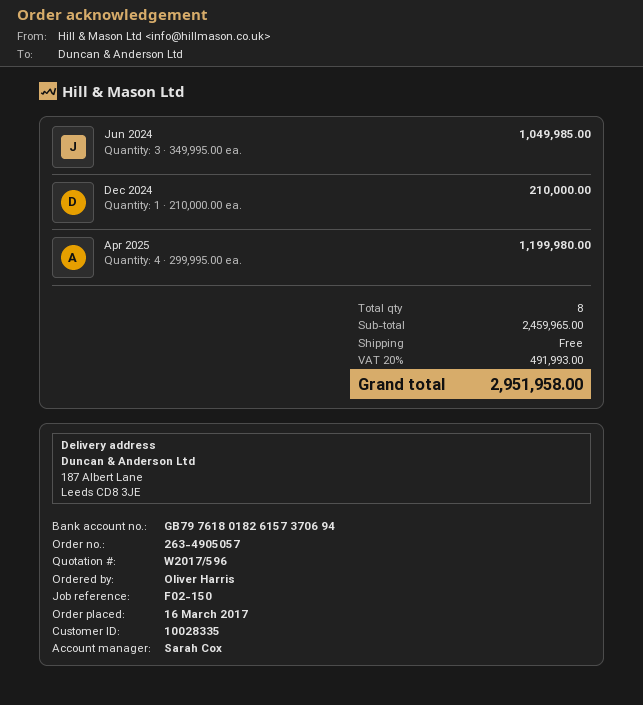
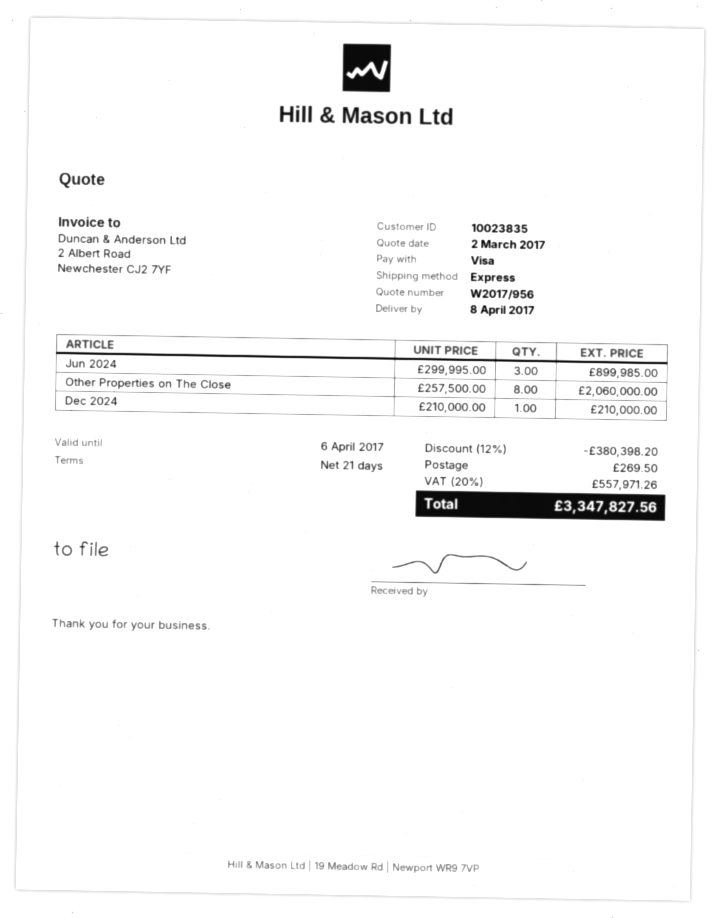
quote number: W2017/596 -> W2017/956
customer number: 10028335 -> 10023835
Jun 2024: 3 x 349995.00 = 1049985.00 -> 3 x 299995.00 = 899985.00
Apr 2025: 4 x 299995.00 = 1199980.00 -> none
Other Properties on The Close: none -> 8 x 257500.00 = 2060000.00
discount: none -> 12% = 380398.20
shipping: 0.00 -> 269.50
tax: 20% = 491993.00 -> 20% = 557971.26
total: 2951958.00 -> 3347827.56

